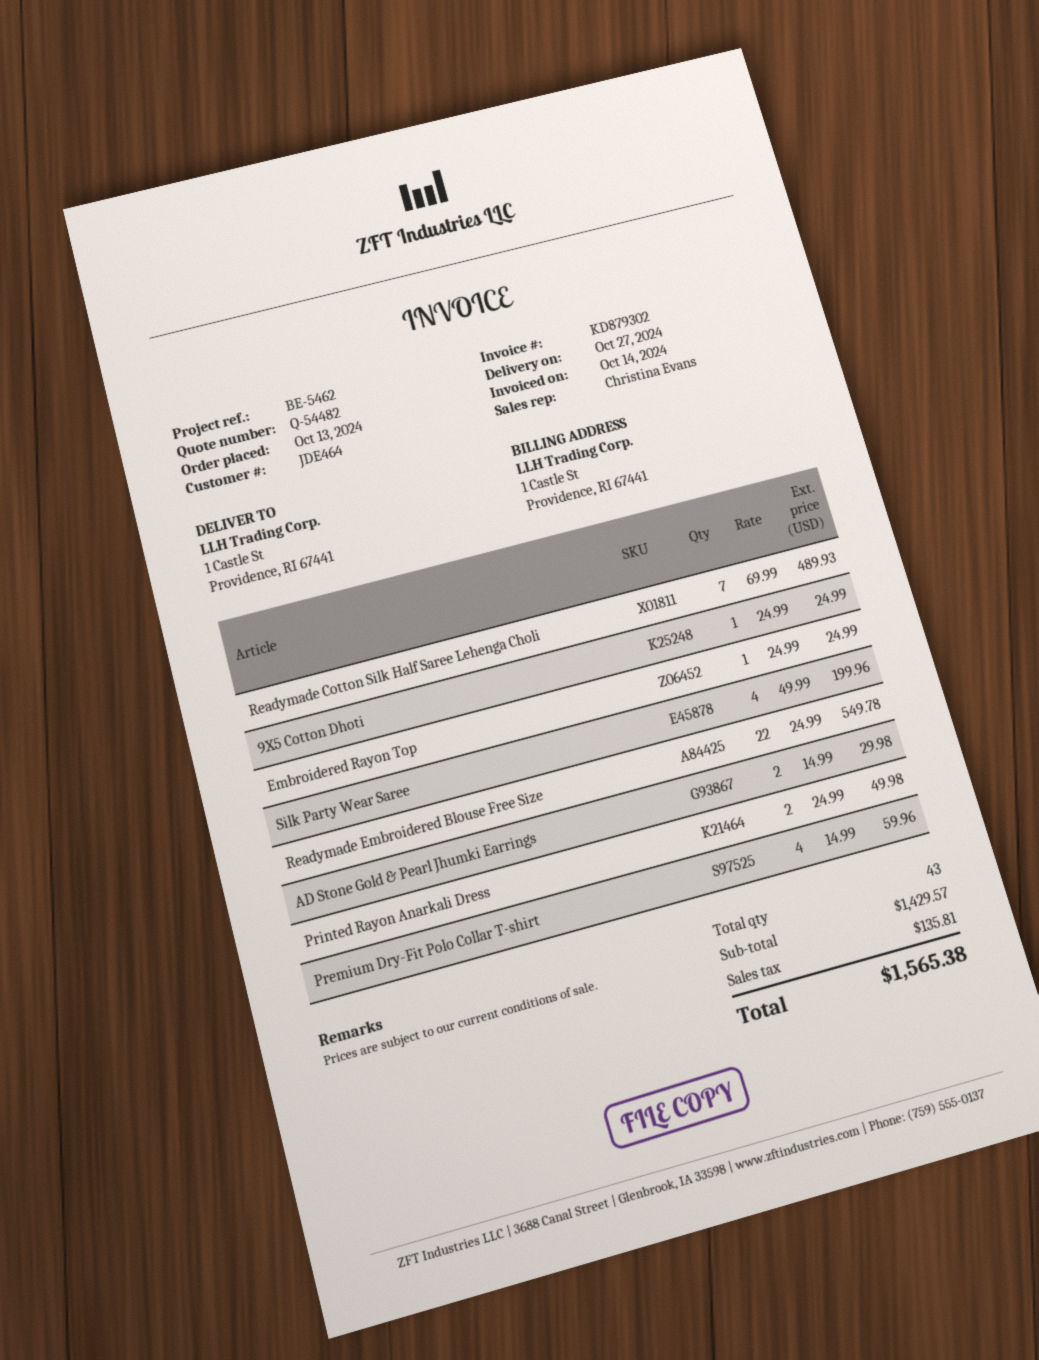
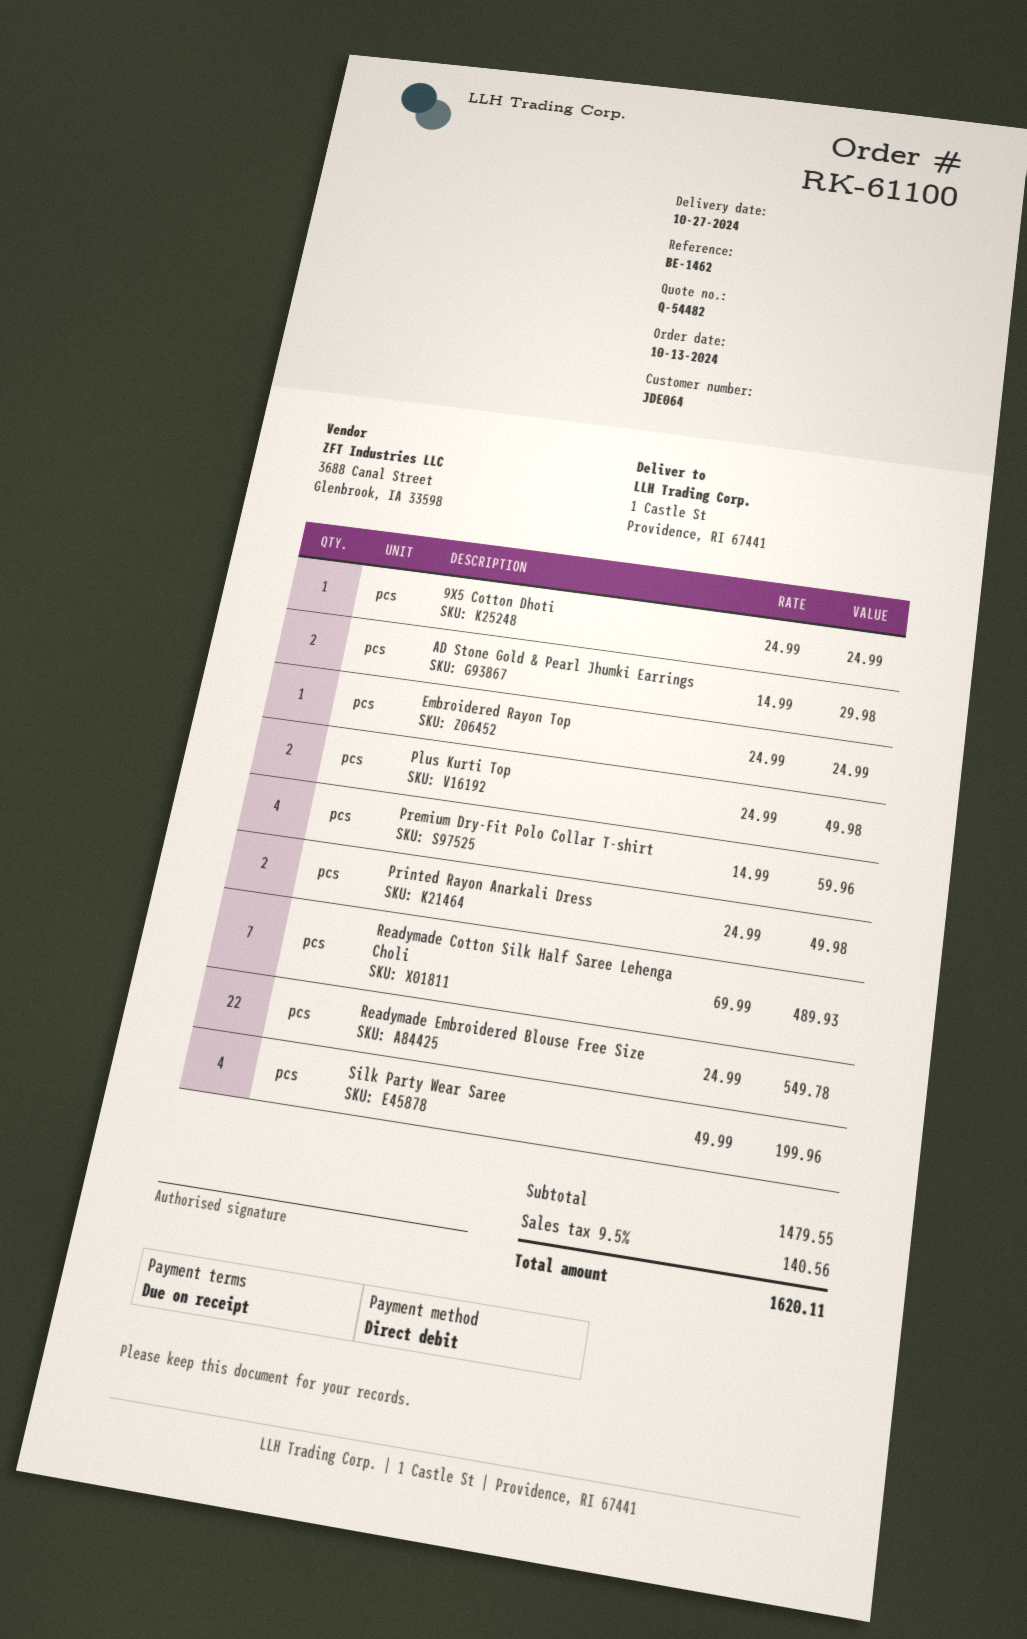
customer number: JDE464 -> JDE064
reference: BE-5462 -> BE-1462
Plus Kurti Top: none -> 2 x 24.99 = 49.98
subtotal: 1429.57 -> 1479.55
tax: 135.81 -> 140.56
total: 1565.38 -> 1620.11

